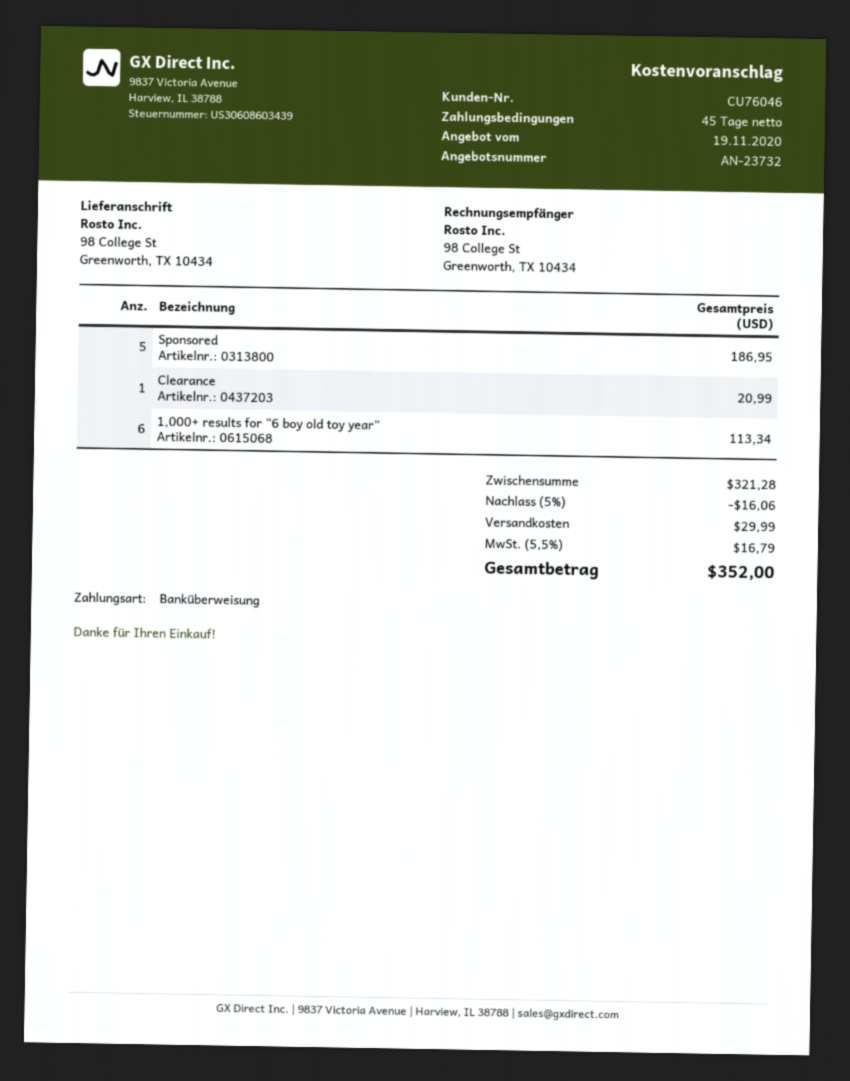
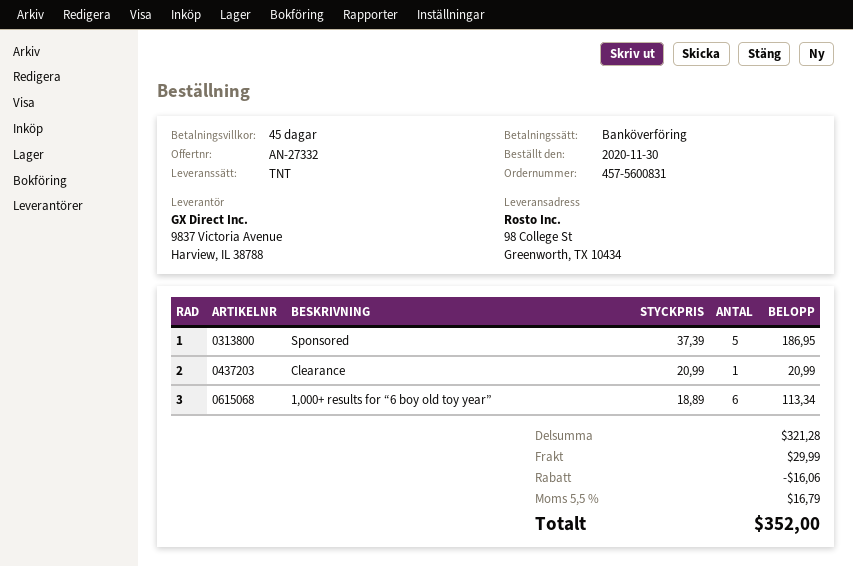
quote number: AN-23732 -> AN-27332

